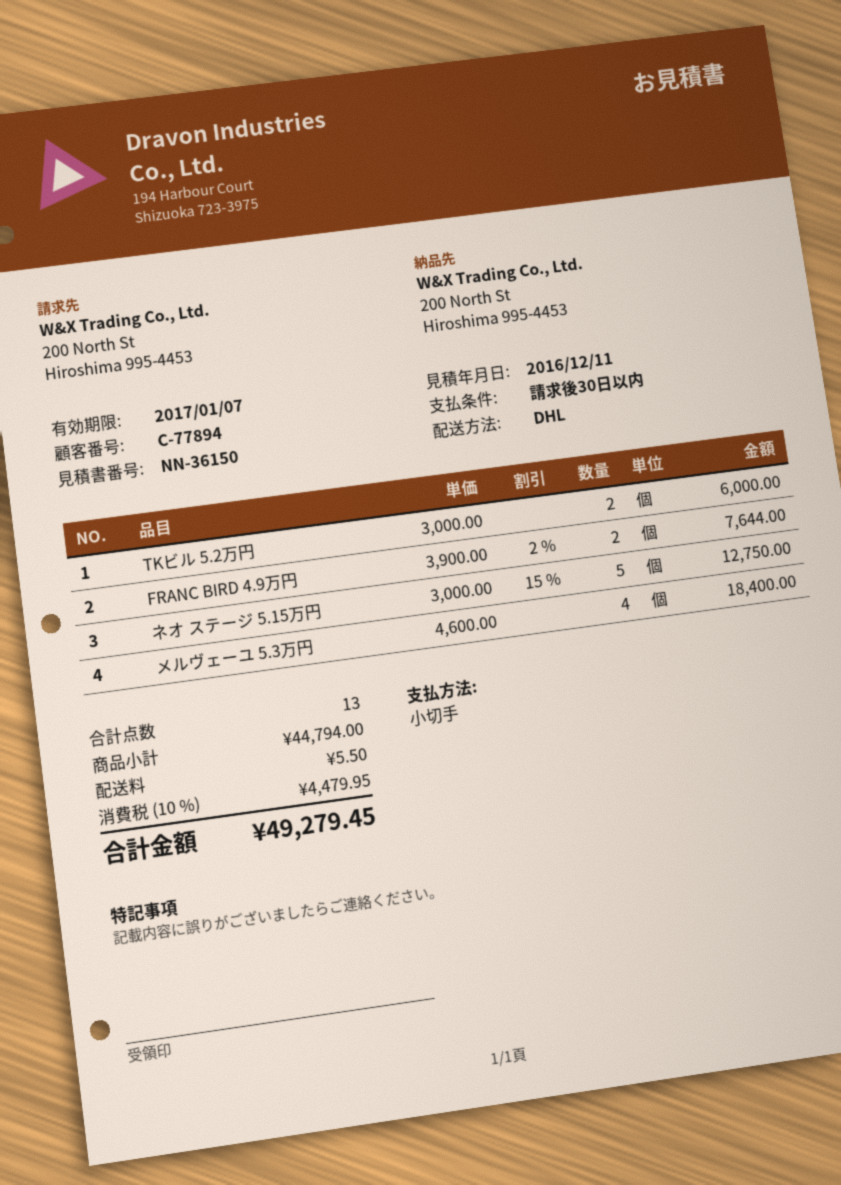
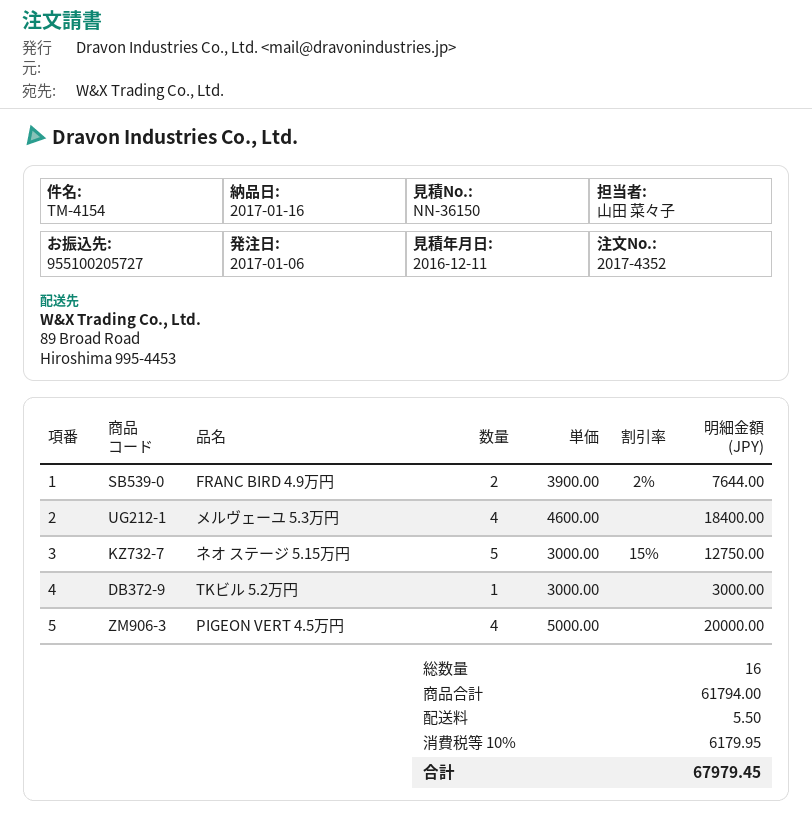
ship to: 200 North St, Hiroshima 995-4453 -> 89 Broad Road, Hiroshima 995-4453
TKビル 5.2万円: 2 x 3000.00 = 6000.00 -> 1 x 3000.00 = 3000.00
PIGEON VERT 4.5万円: none -> 4 x 5000.00 = 20000.00
total quantity: 13 -> 16
subtotal: 44794.00 -> 61794.00
tax: 10% = 4479.95 -> 10% = 6179.95
total: 49279.45 -> 67979.45

